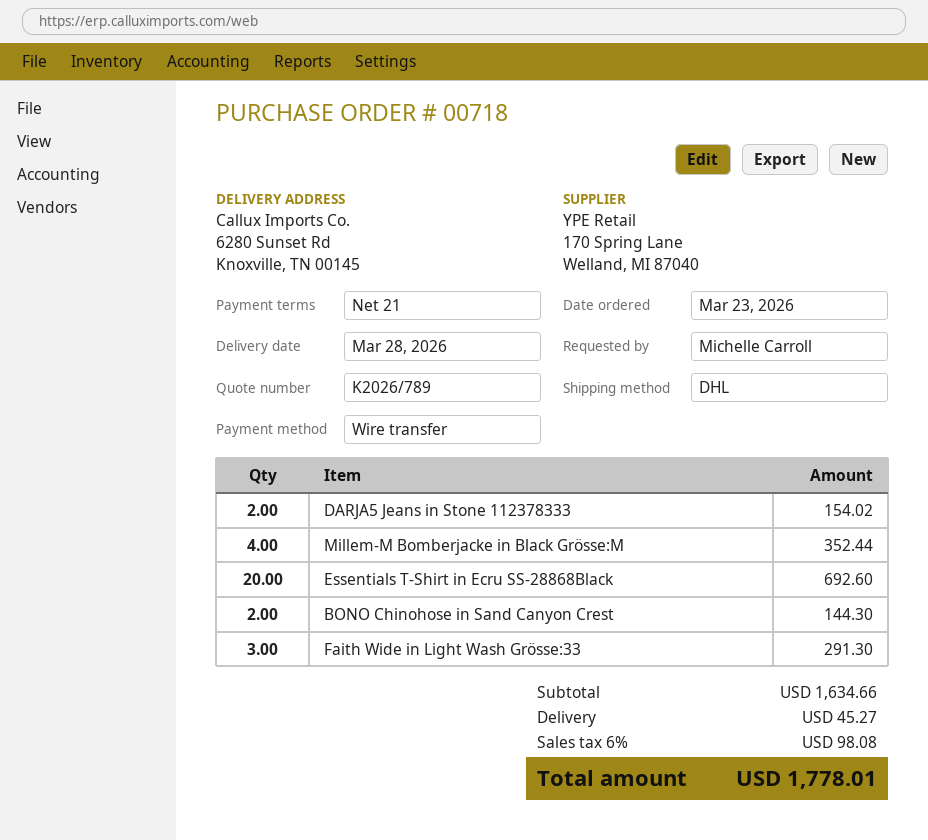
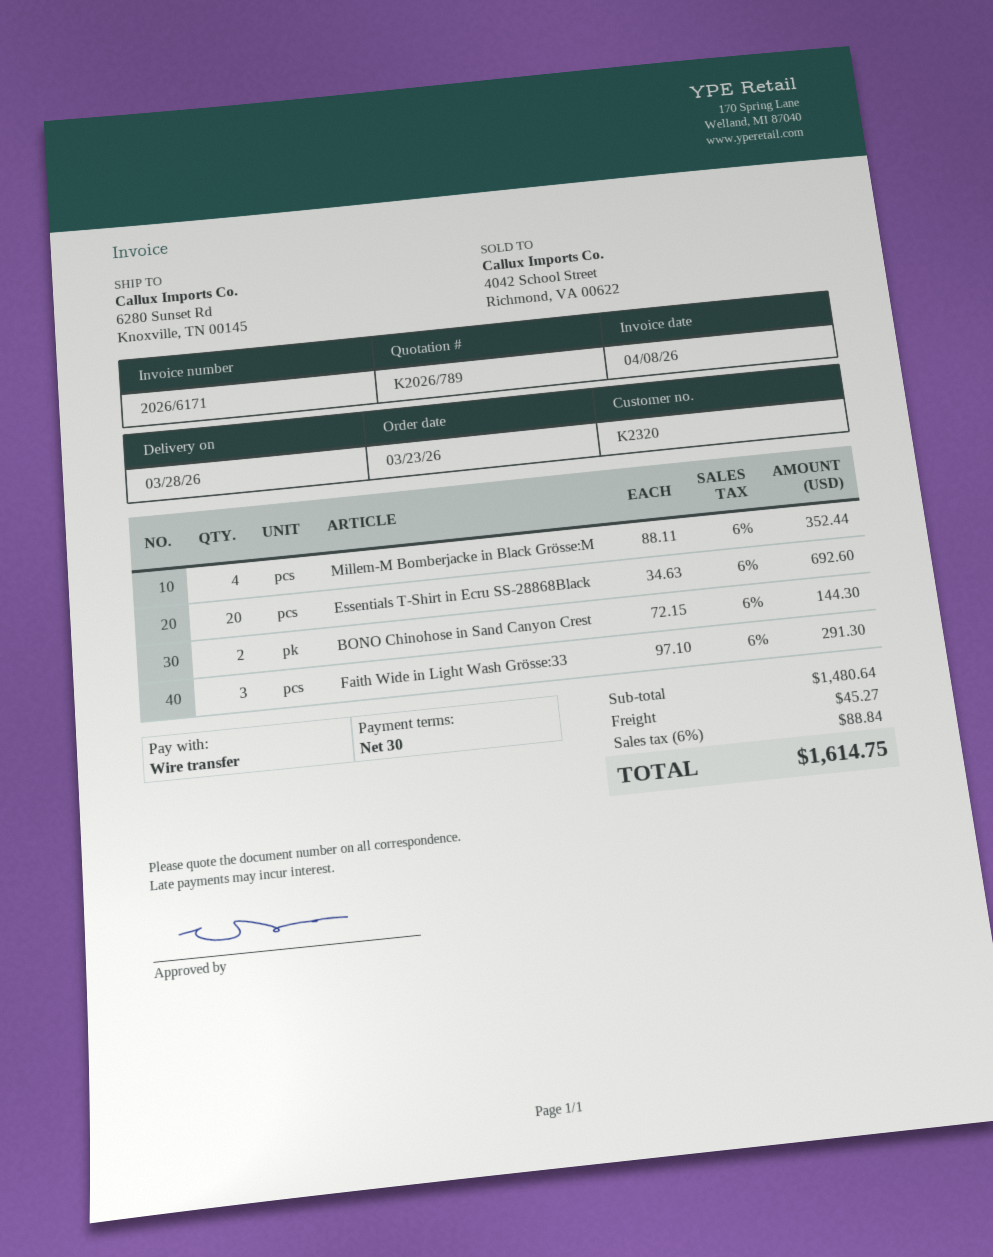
payment terms: 21 days -> 30 days
DARJA5 Jeans in Stone 112378333: 2 for 154.02 -> none
subtotal: 1634.66 -> 1480.64
tax: 6% = 98.08 -> 6% = 88.84
total: 1778.01 -> 1614.75

